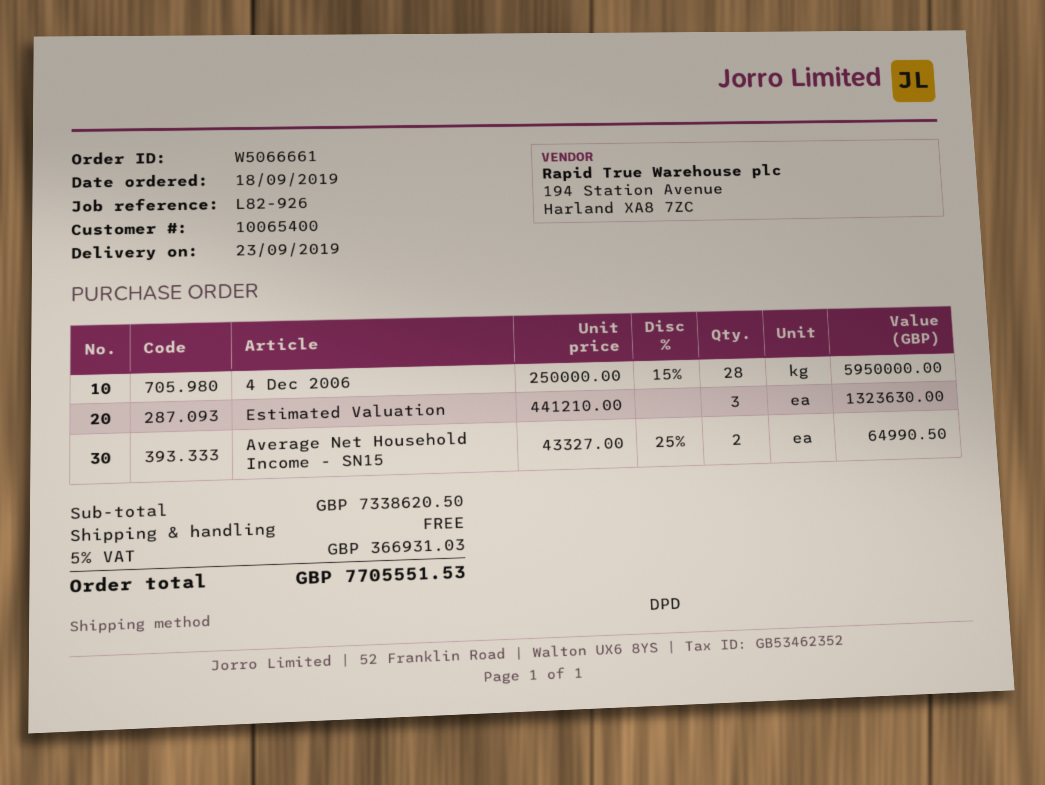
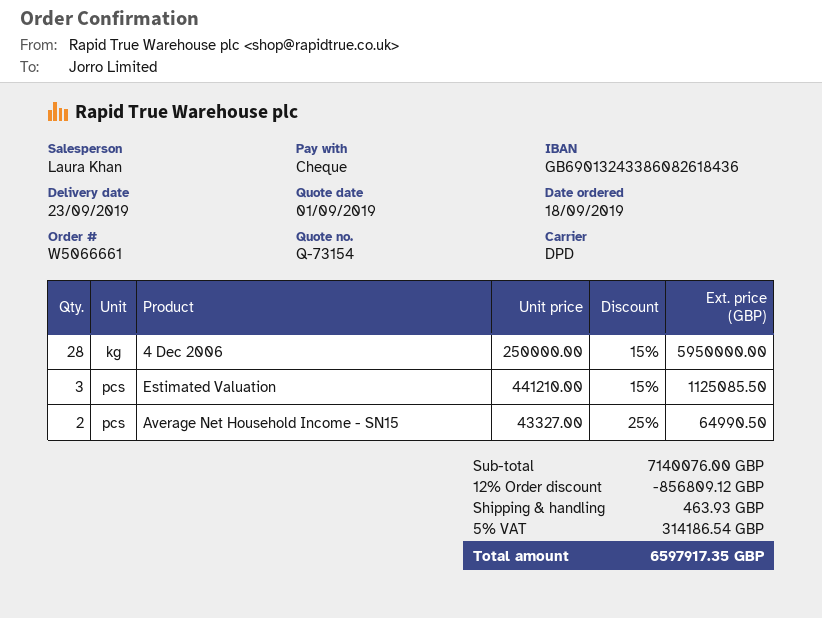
Estimated Valuation: 3 x 441210.00 = 1323630.00 -> 3 x 441210.00 - 15% = 1125085.50
subtotal: 7338620.50 -> 7140076.00
discount: none -> 12% = 856809.12
shipping: 0.00 -> 463.93
tax: 5% = 366931.03 -> 5% = 314186.54
total: 7705551.53 -> 6597917.35

